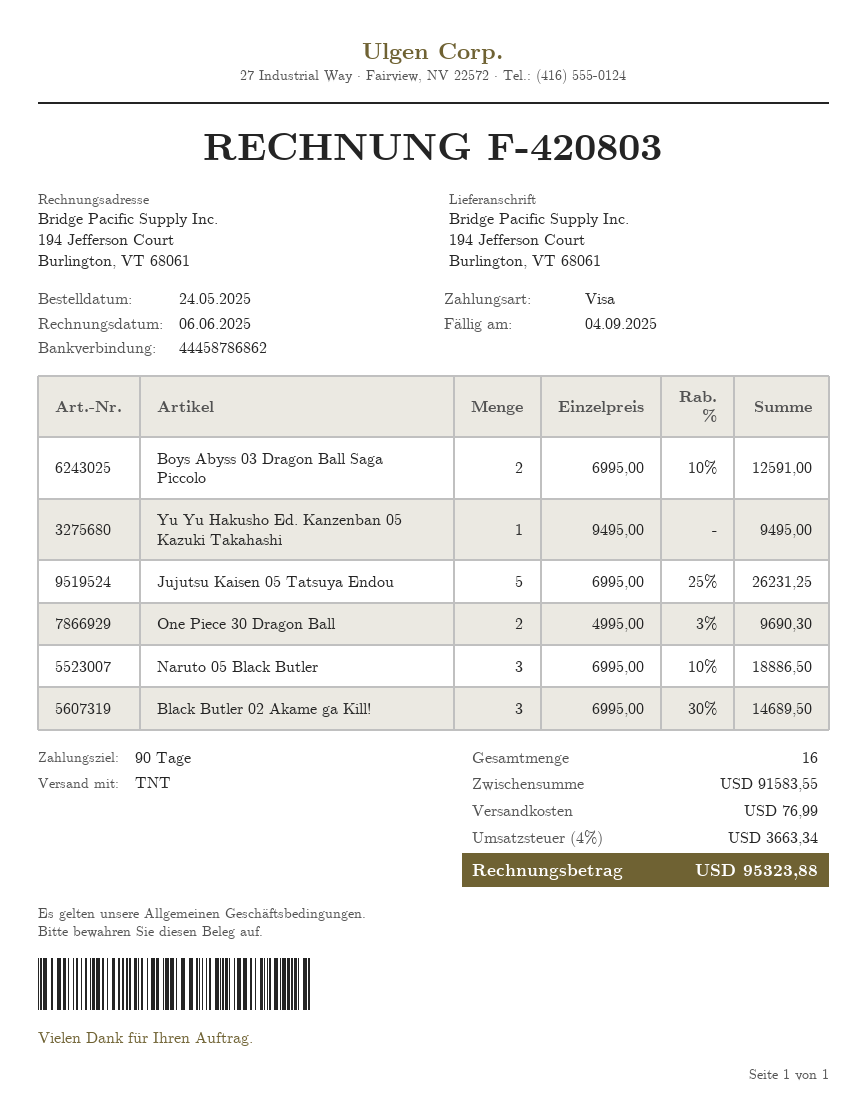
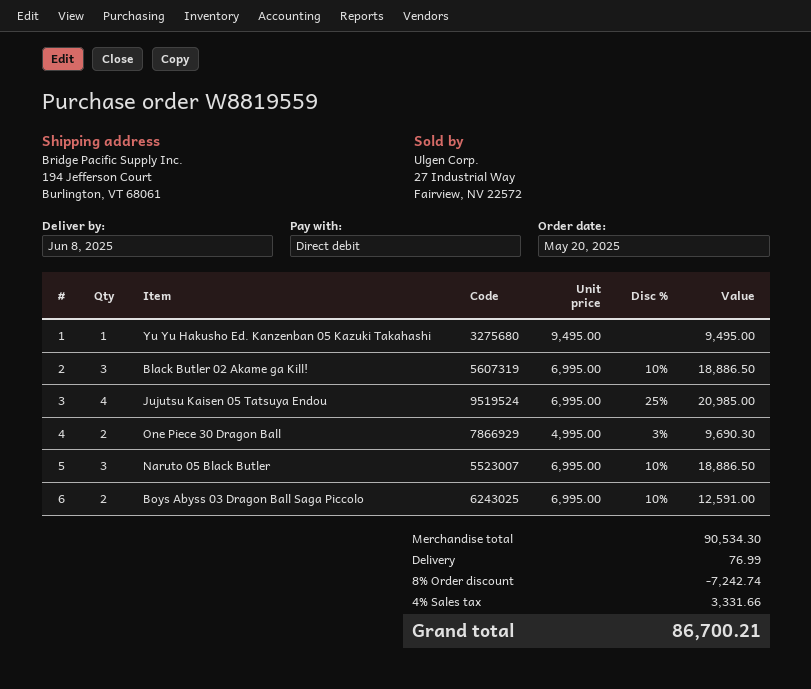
order date: 2025-05-24 -> 2025-05-20
payment method: Visa -> direct debit
Jujutsu Kaisen 05 Tatsuya Endou: 5 x 6995.00 - 25% = 26231.25 -> 4 x 6995.00 - 25% = 20985.00
Black Butler 02 Akame ga Kill!: 3 x 6995.00 - 30% = 14689.50 -> 3 x 6995.00 - 10% = 18886.50
subtotal: 91583.55 -> 90534.30
discount: none -> 8% = 7242.74
tax: 4% = 3663.34 -> 4% = 3331.66
total: 95323.88 -> 86700.21

